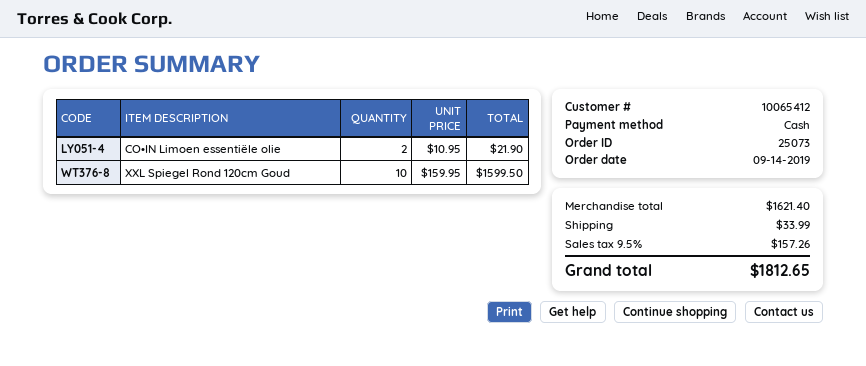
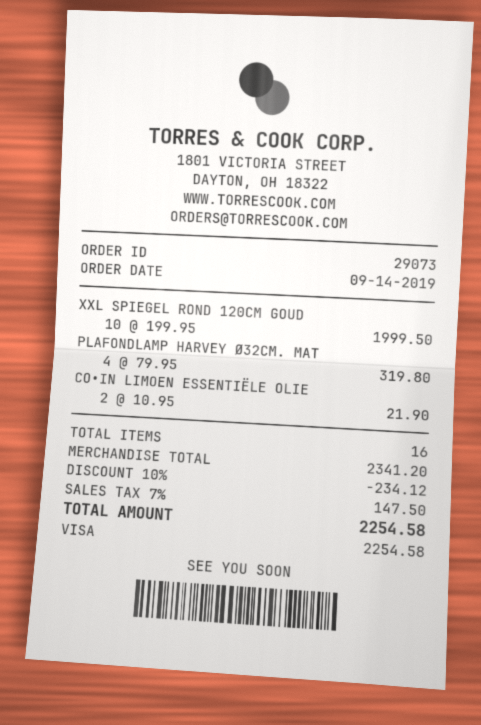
order number: 25073 -> 29073
payment method: cash -> Visa
XXL Spiegel Rond 120cm Goud: 10 x 159.95 = 1599.50 -> 10 x 199.95 = 1999.50
PLAFONDLAMP HARVEY Ø32CM. MAT: none -> 4 x 79.95 = 319.80
subtotal: 1621.40 -> 2341.20
discount: none -> 10% = 234.12
shipping: 33.99 -> none
tax: 9.5% = 157.26 -> 7% = 147.50
total: 1812.65 -> 2254.58

